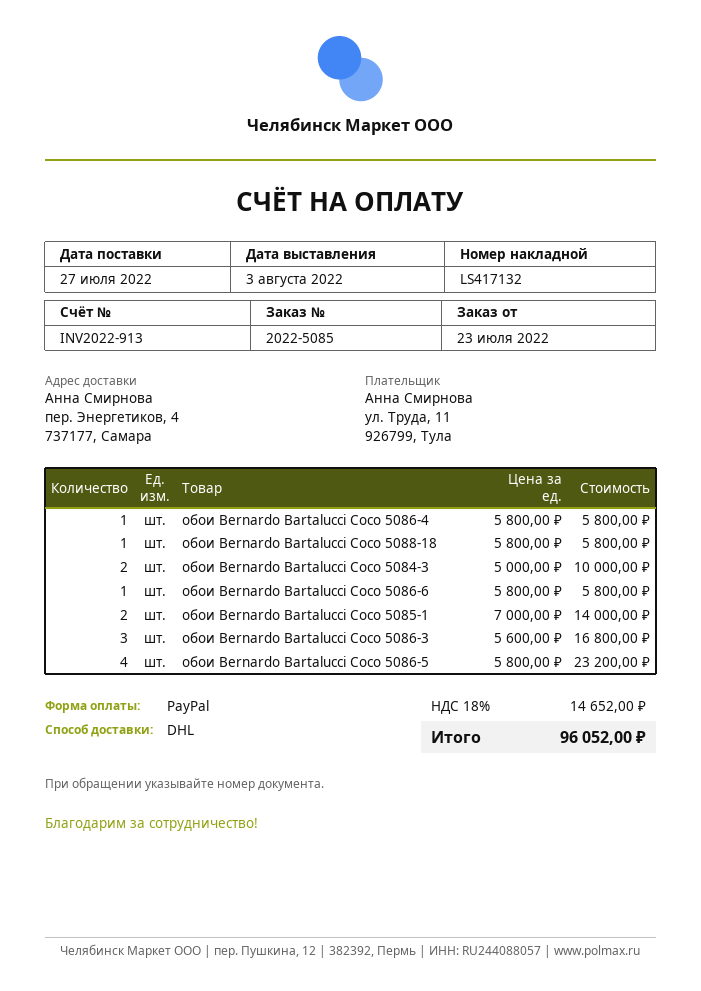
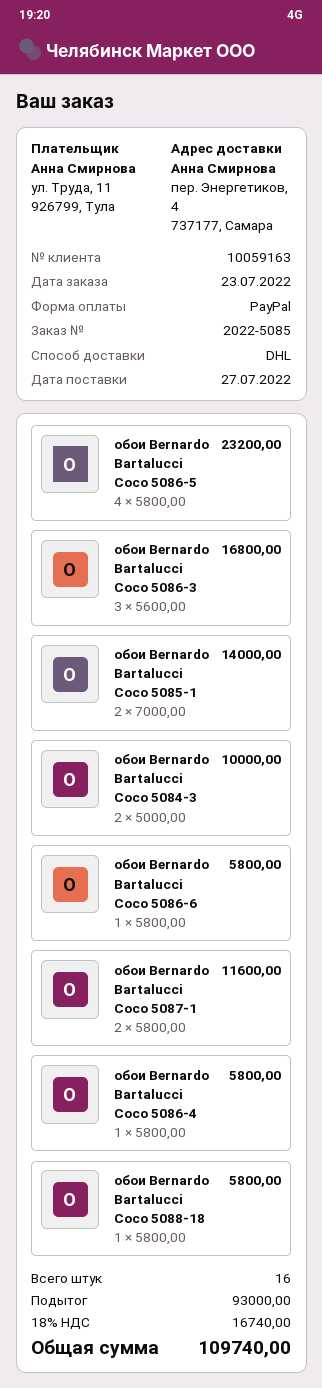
обои Bernardo Bartalucci Coco 5087-1: none -> 2 x 5800.00 = 11600.00
tax: 18% = 14652.00 -> 18% = 16740.00
total: 96052.00 -> 109740.00

